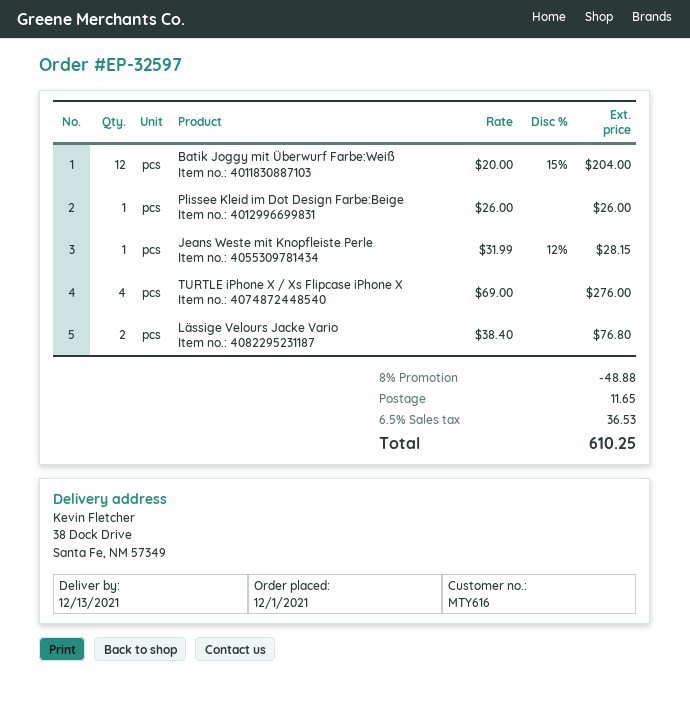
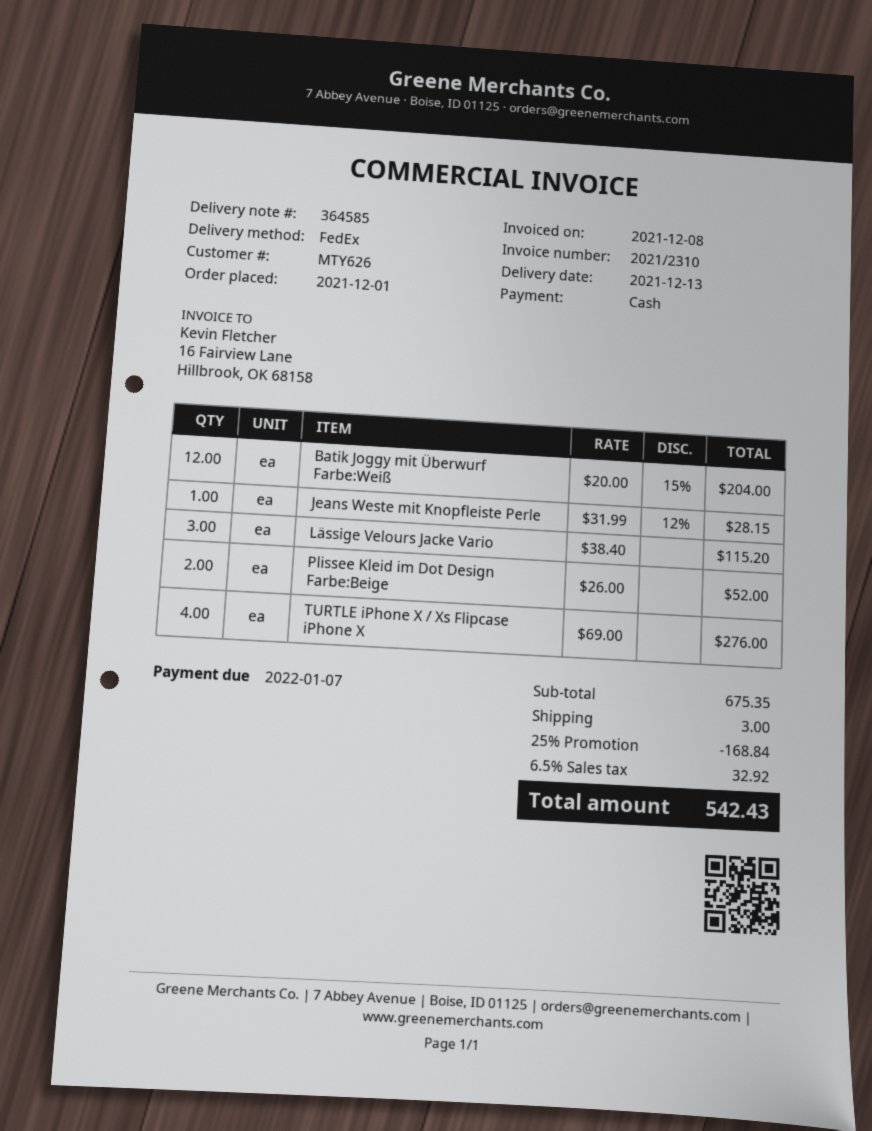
customer number: MTY616 -> MTY626
Plissee Kleid im Dot Design Farbe:Beige: 1 x 26.00 = 26.00 -> 2 x 26.00 = 52.00
Lässige Velours Jacke Vario: 2 x 38.40 = 76.80 -> 3 x 38.40 = 115.20
discount: 8% = 48.88 -> 25% = 168.84
shipping: 11.65 -> 3.00
tax: 6.5% = 36.53 -> 6.5% = 32.92
total: 610.25 -> 542.43

